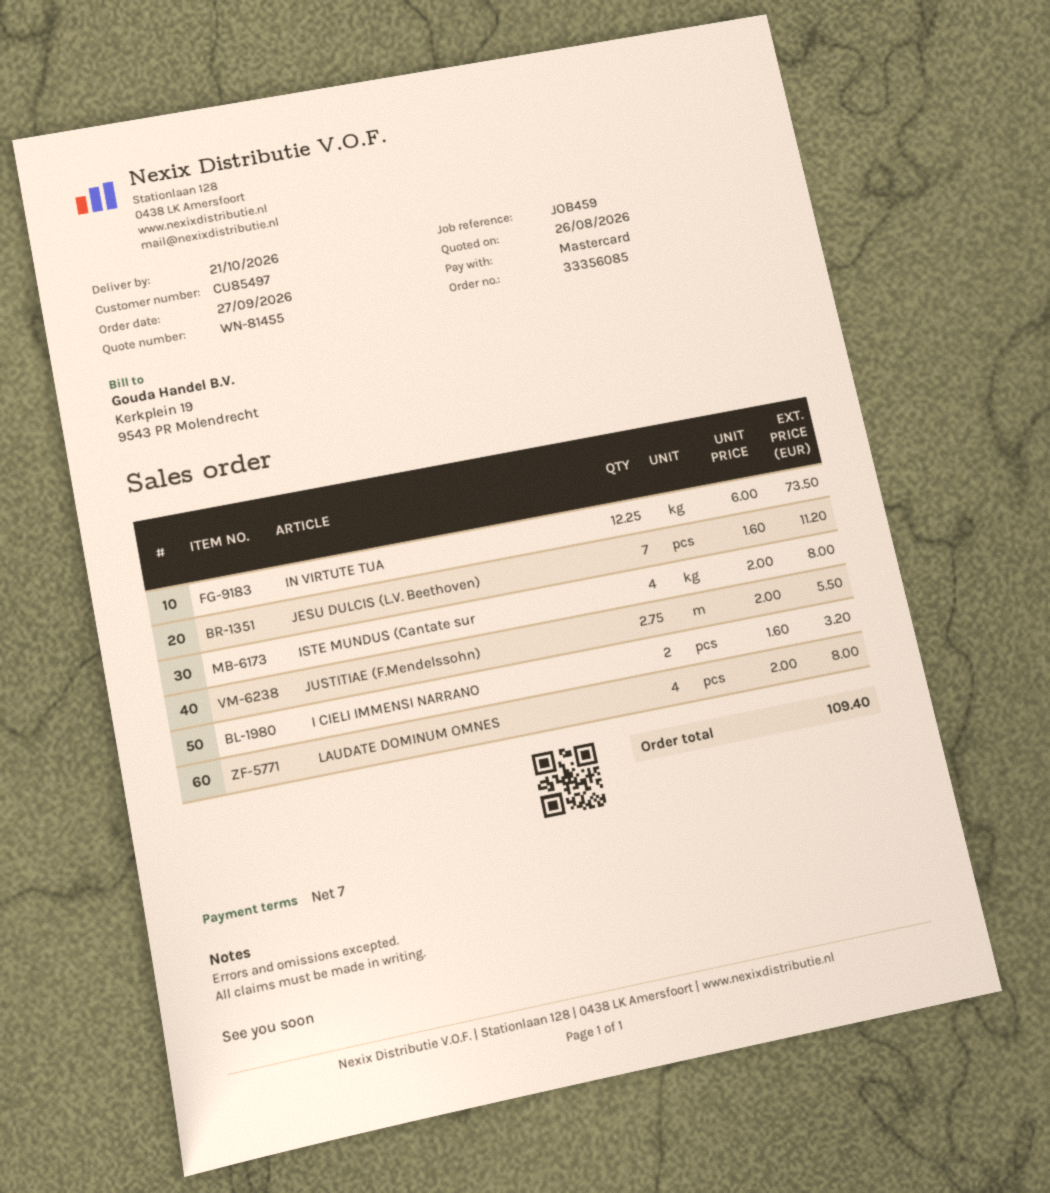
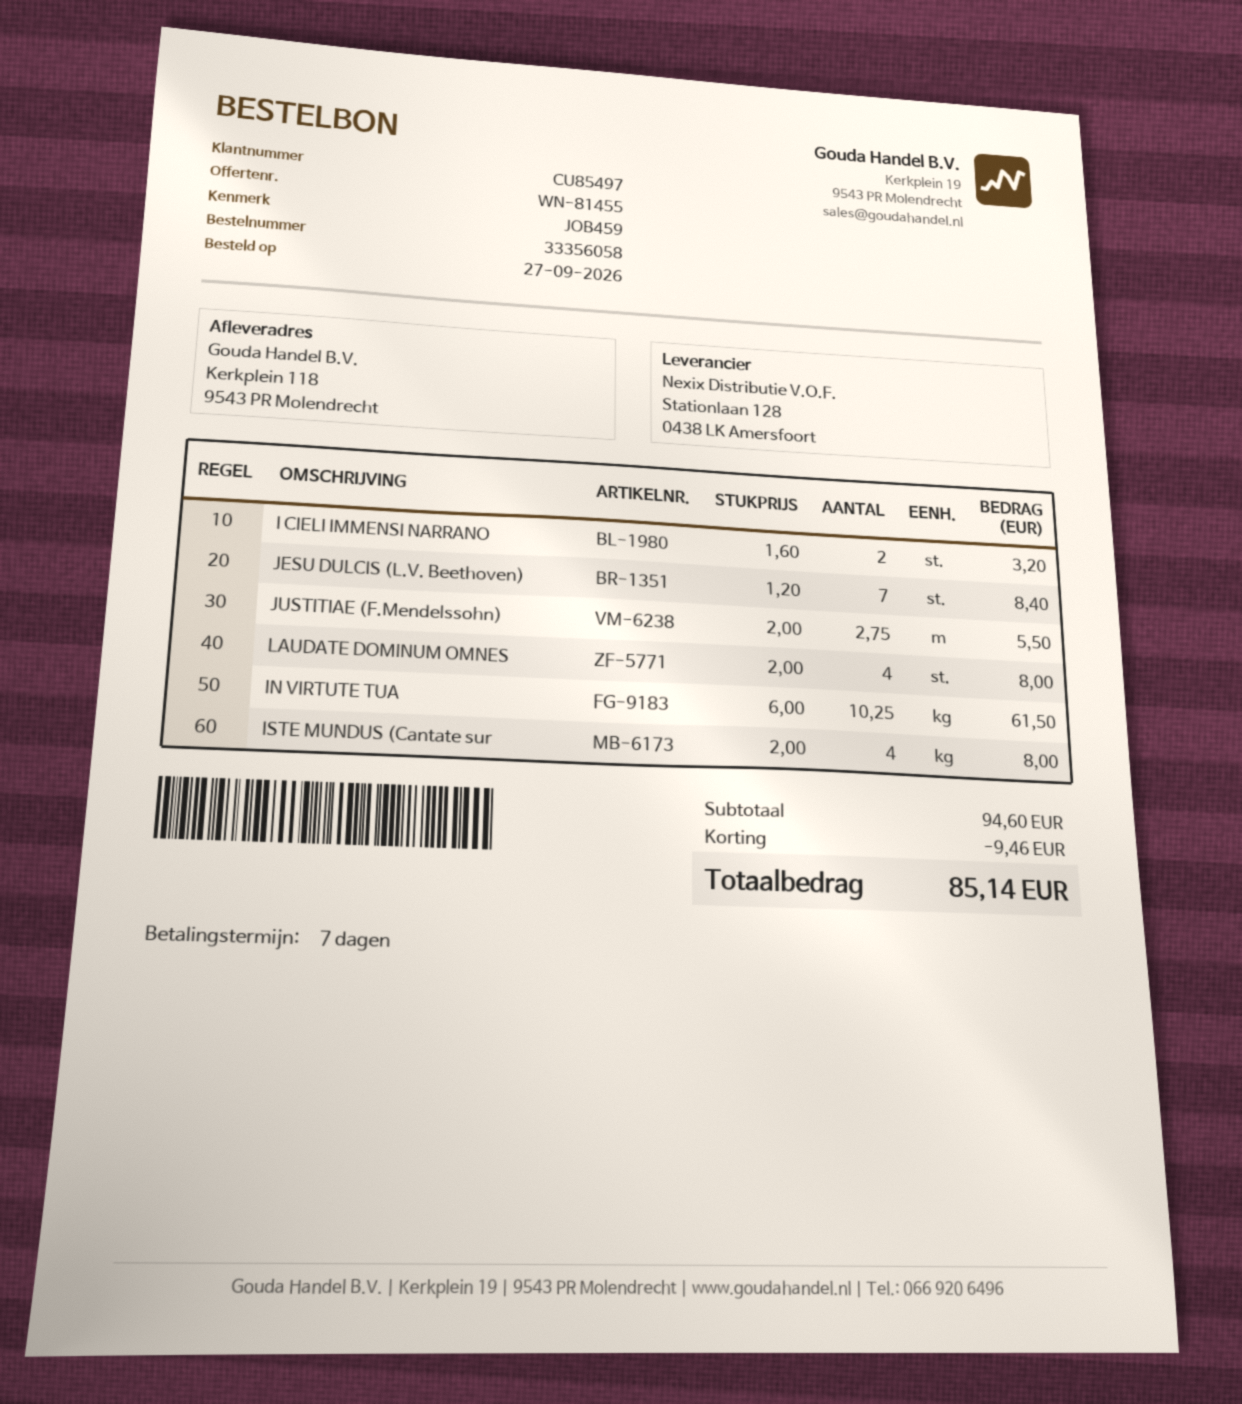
order number: 33356085 -> 33356058
IN VIRTUTE TUA: 12.25 x 6.00 = 73.50 -> 10.25 x 6.00 = 61.50
JESU DULCIS (L.V. Beethoven): 7 x 1.60 = 11.20 -> 7 x 1.20 = 8.40
discount: none -> 9.46
total: 109.40 -> 85.14

